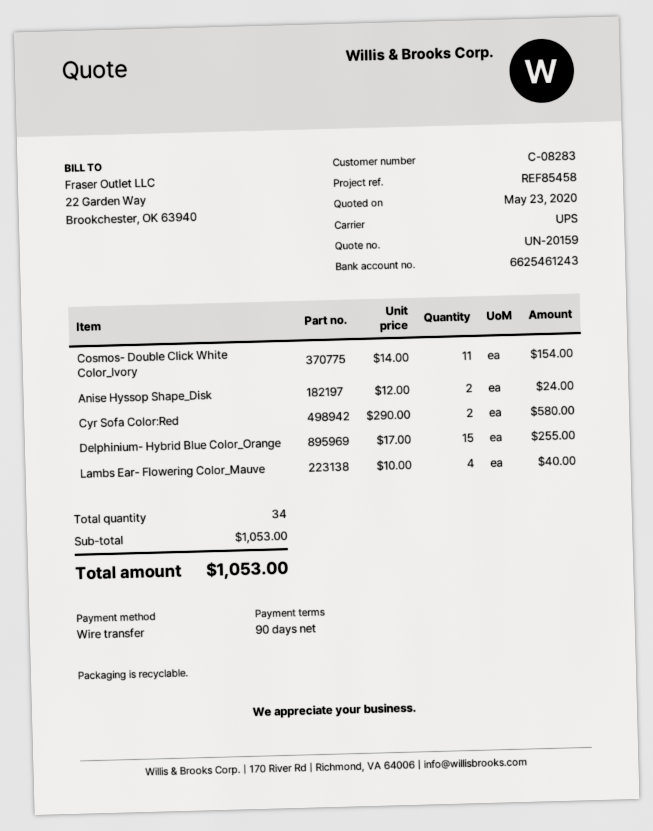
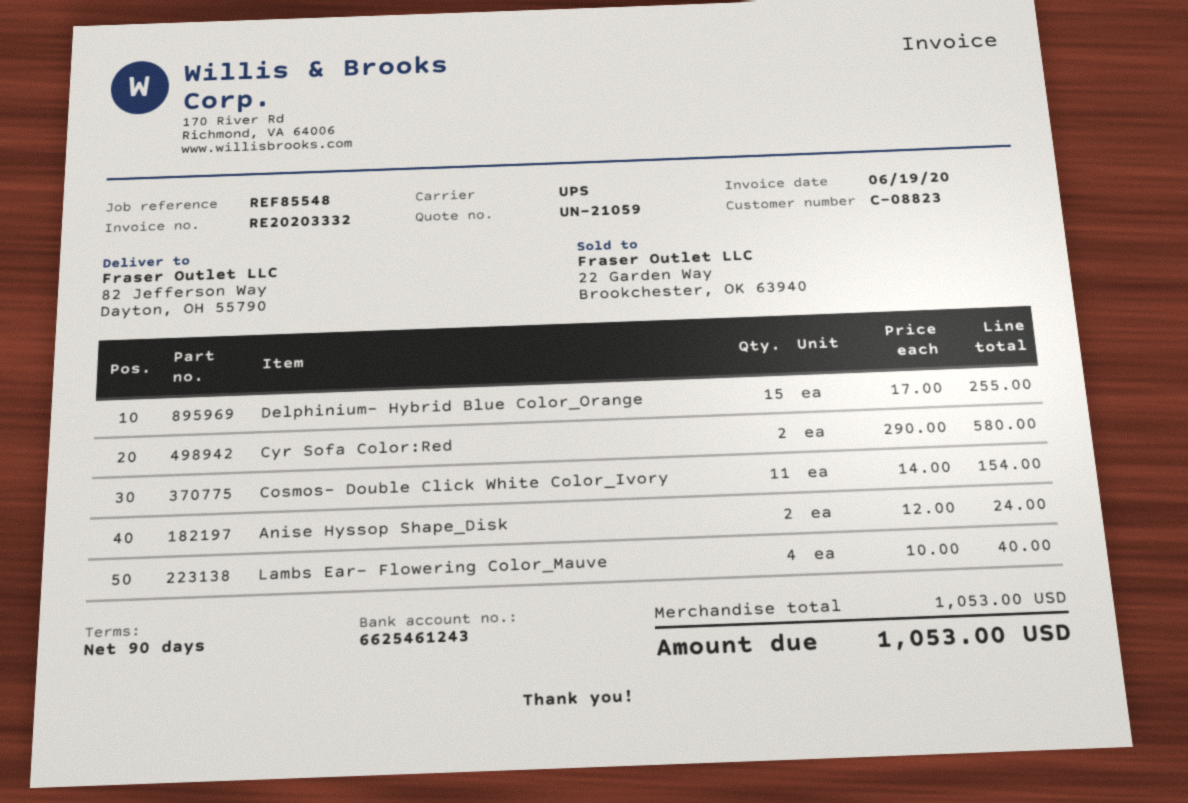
quote number: UN-20159 -> UN-21059
customer number: C-08283 -> C-08823
reference: REF85458 -> REF85548

